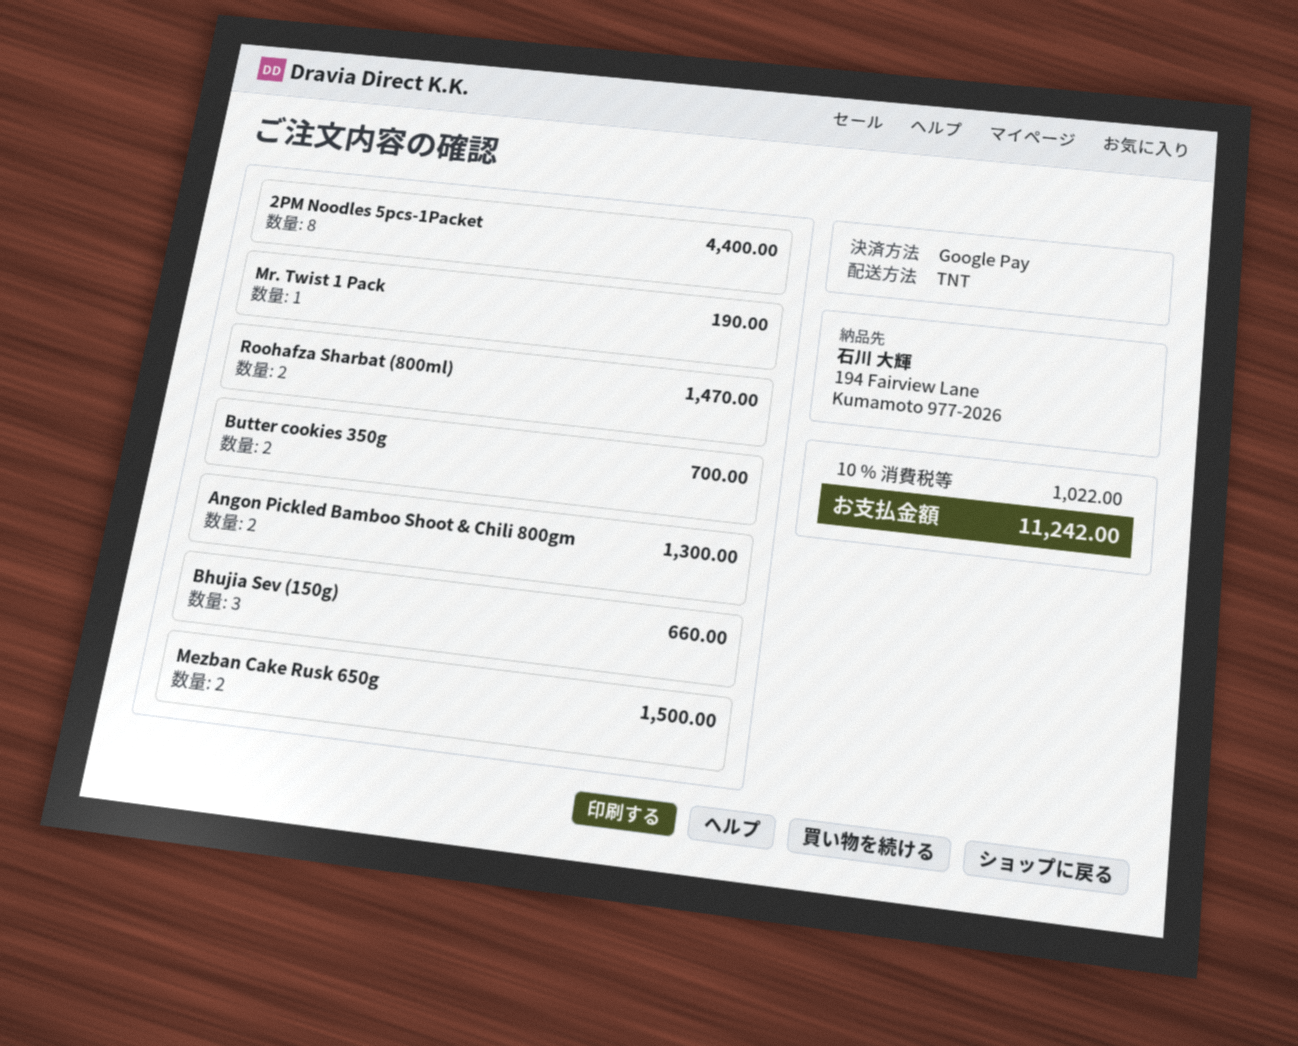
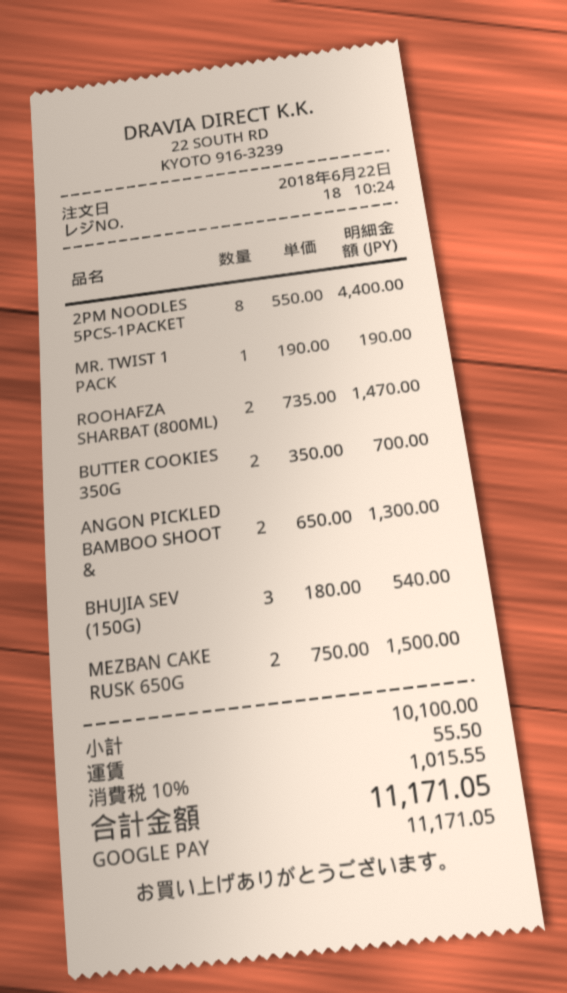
Bhujia Sev (150g): 3 for 660.00 -> 3 for 540.00
shipping: none -> 55.50
tax: 10% = 1022.00 -> 10% = 1015.55
total: 11242.00 -> 11171.05

